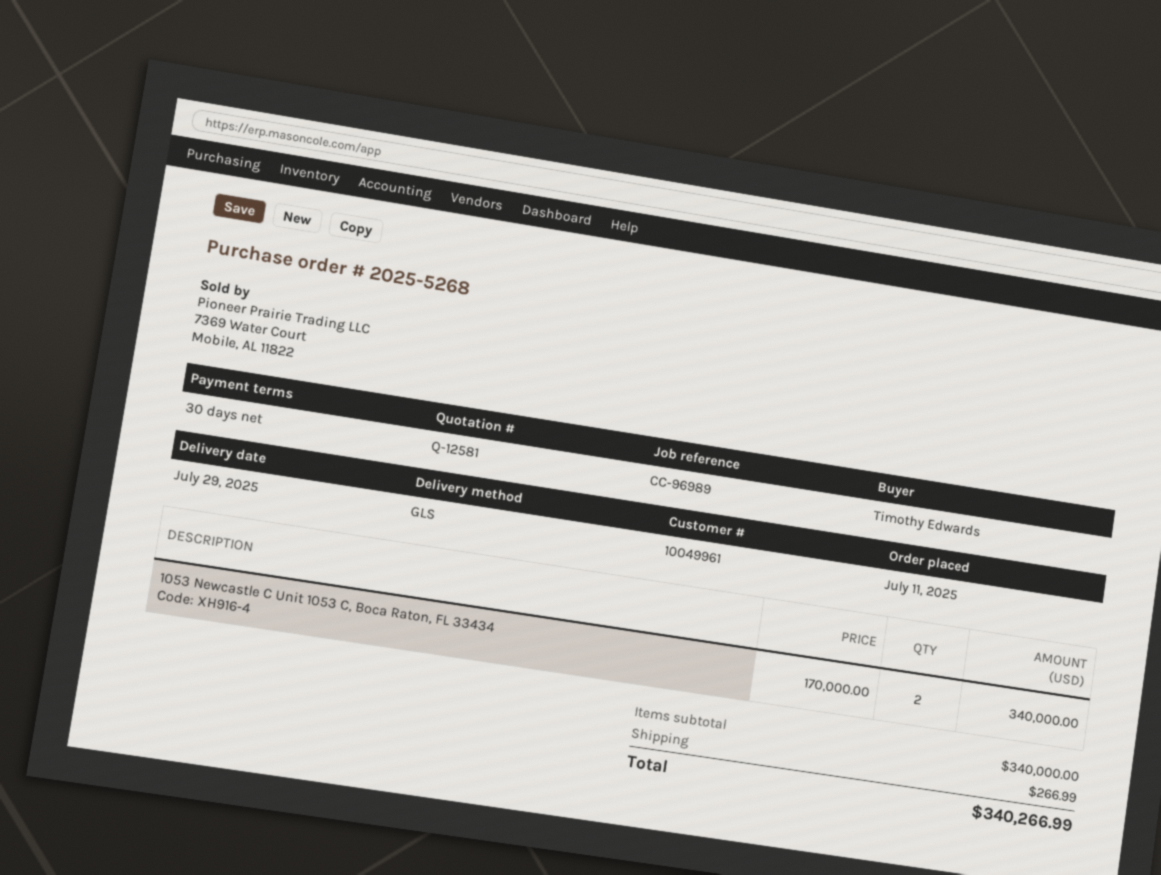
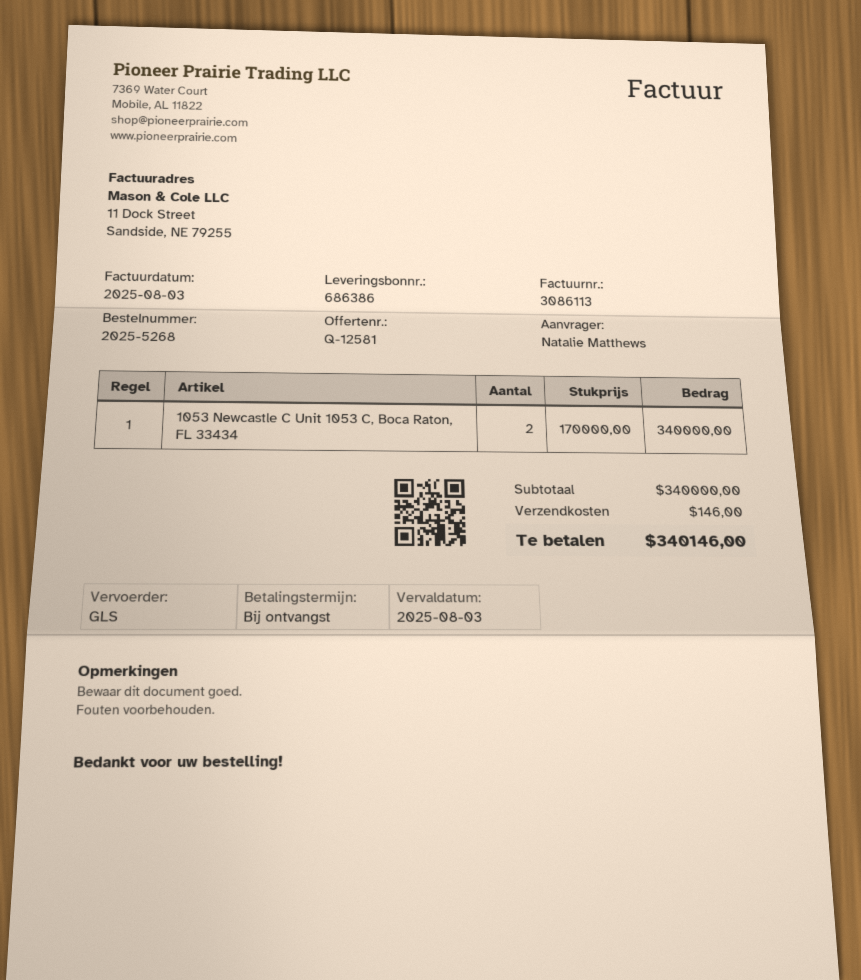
payment terms: 30 days -> on receipt
ordered by: Timothy Edwards -> Natalie Matthews
shipping: 266.99 -> 146.00
total: 340266.99 -> 340146.00

